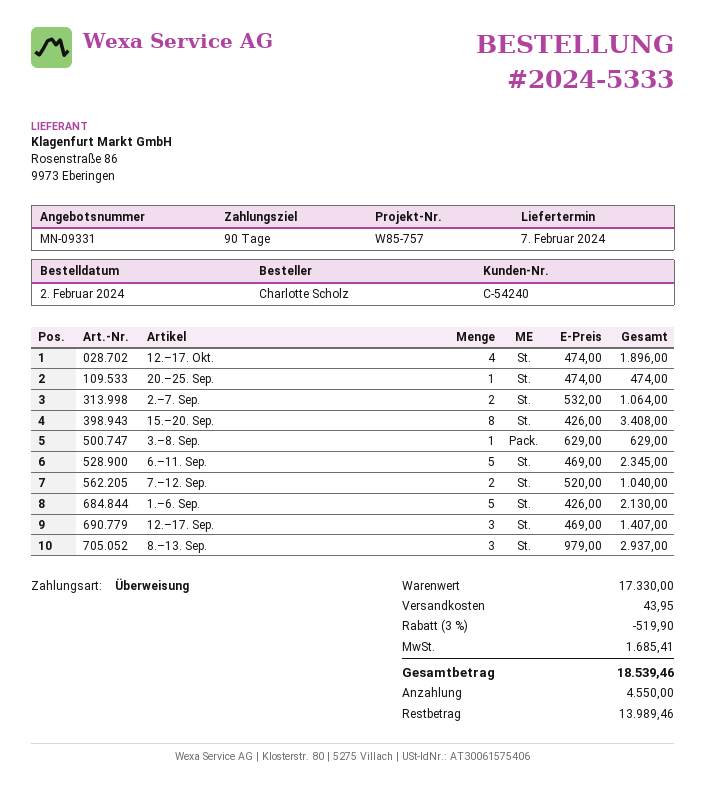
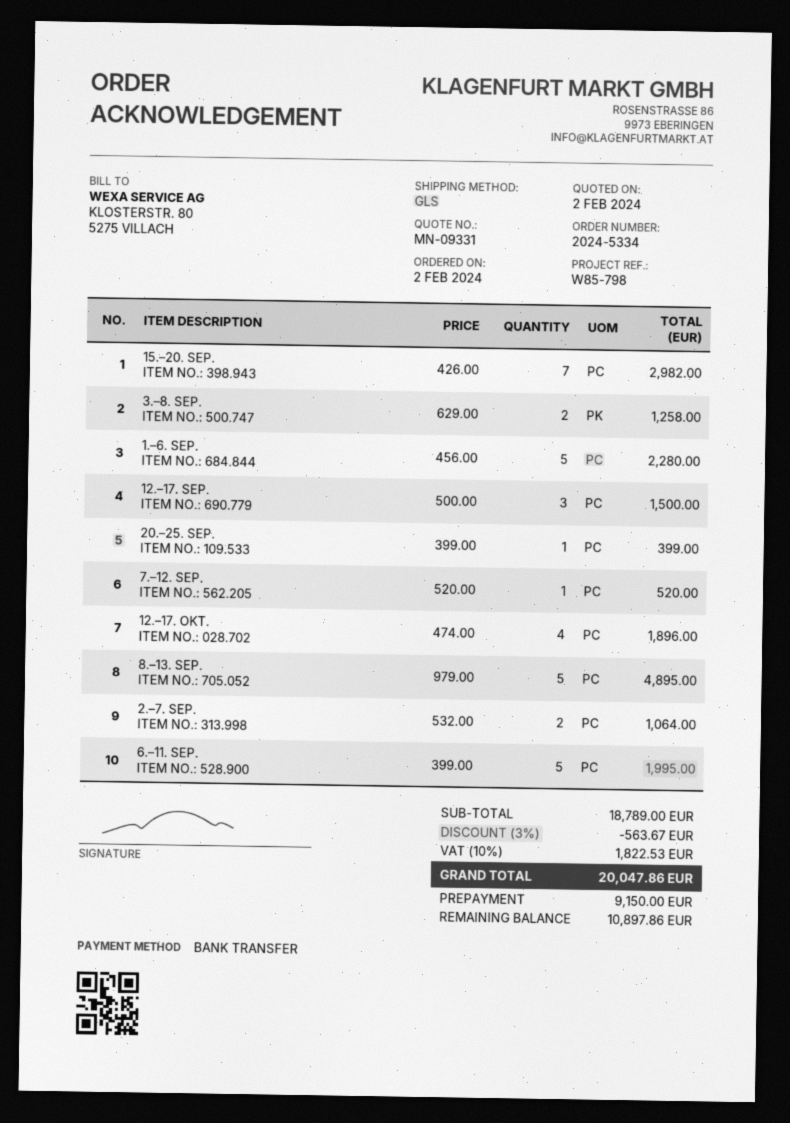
order number: 2024-5333 -> 2024-5334
reference: W85-757 -> W85-798
20.–25. Sep.: 1 x 474.00 = 474.00 -> 1 x 399.00 = 399.00
15.–20. Sep.: 8 x 426.00 = 3408.00 -> 7 x 426.00 = 2982.00
3.–8. Sep.: 1 x 629.00 = 629.00 -> 2 x 629.00 = 1258.00
6.–11. Sep.: 5 x 469.00 = 2345.00 -> 5 x 399.00 = 1995.00
7.–12. Sep.: 2 x 520.00 = 1040.00 -> 1 x 520.00 = 520.00
1.–6. Sep.: 5 x 426.00 = 2130.00 -> 5 x 456.00 = 2280.00
12.–17. Sep.: 3 x 469.00 = 1407.00 -> 3 x 500.00 = 1500.00
8.–13. Sep.: 3 x 979.00 = 2937.00 -> 5 x 979.00 = 4895.00
subtotal: 17330.00 -> 18789.00
discount: 3% = 519.90 -> 3% = 563.67
shipping: 43.95 -> none
tax: 1685.41 -> 1822.53
total: 18539.46 -> 20047.86
deposit: 4550.00 -> 9150.00
balance: 13989.46 -> 10897.86

